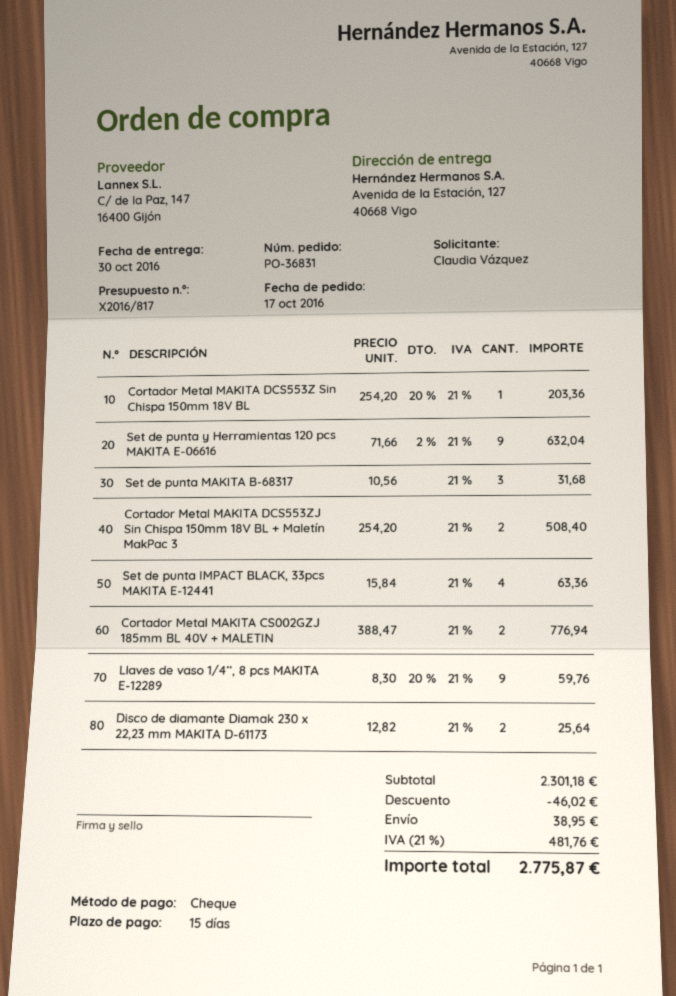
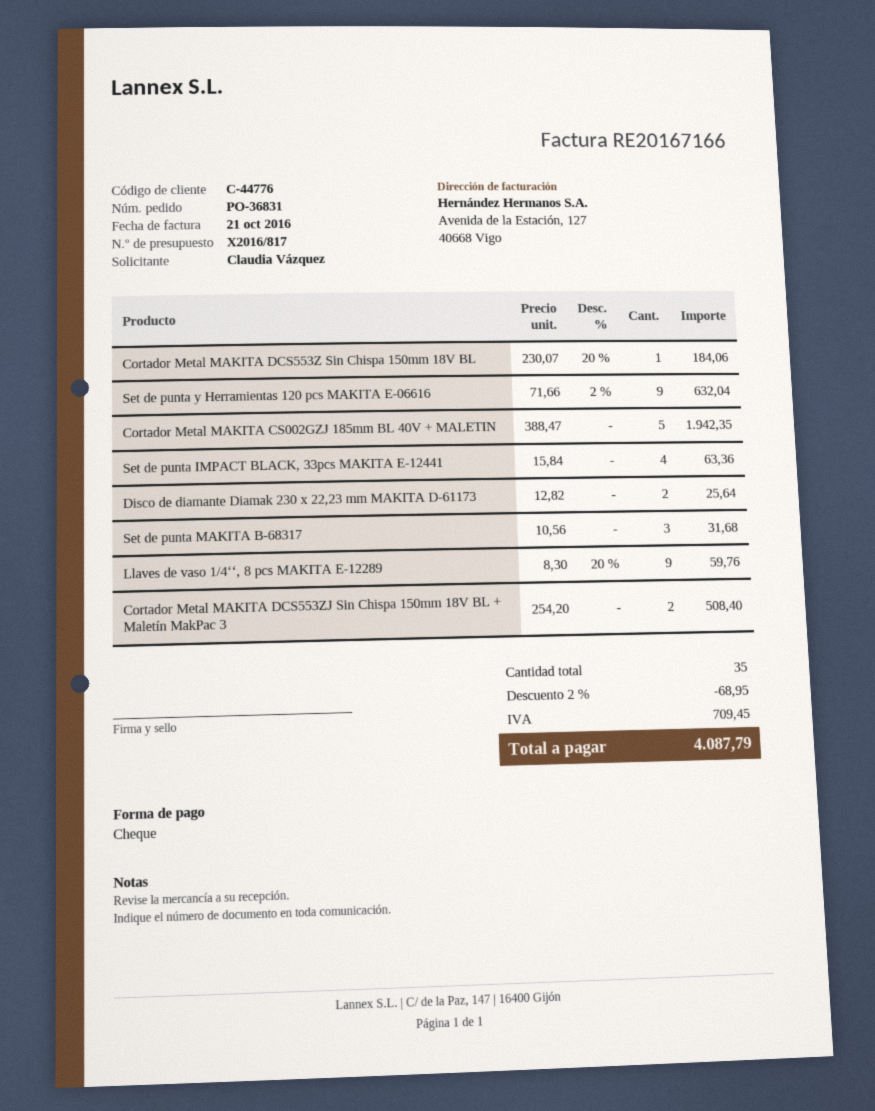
Cortador Metal MAKITA DCS553Z Sin Chispa 150mm 18V BL: 1 x 254.20 - 20% = 203.36 -> 1 x 230.07 - 20% = 184.06
Cortador Metal MAKITA CS002GZJ 185mm BL 40V + MALETIN: 2 x 388.47 = 776.94 -> 5 x 388.47 = 1942.35
discount: 46.02 -> 68.95
shipping: 38.95 -> none
tax: 481.76 -> 709.45
total: 2775.87 -> 4087.79

